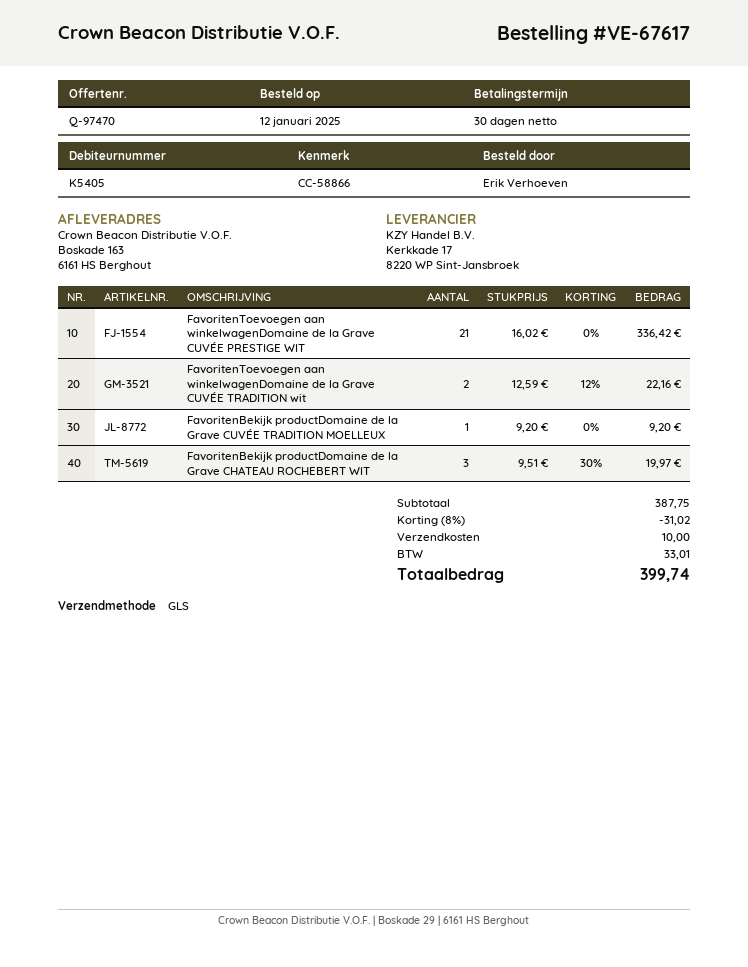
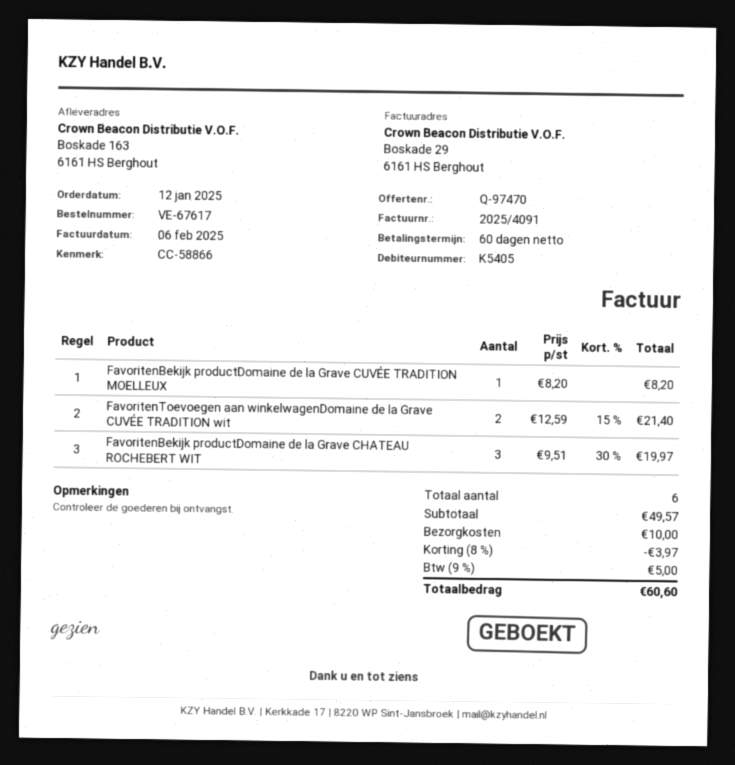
payment terms: 30 days -> 60 days
FavoritenToevoegen aan winkelwagenDomaine de la Grave CUVÉE PRESTIGE WIT: 21 x 16.02 = 336.42 -> none
FavoritenToevoegen aan winkelwagenDomaine de la Grave CUVÉE TRADITION wit: 2 x 12.59 - 12% = 22.16 -> 2 x 12.59 - 15% = 21.40
FavoritenBekijk productDomaine de la Grave CUVÉE TRADITION MOELLEUX: 1 x 9.20 = 9.20 -> 1 x 8.20 = 8.20
subtotal: 387.75 -> 49.57
discount: 8% = 31.02 -> 8% = 3.97
tax: 33.01 -> 5.00
total: 399.74 -> 60.60

